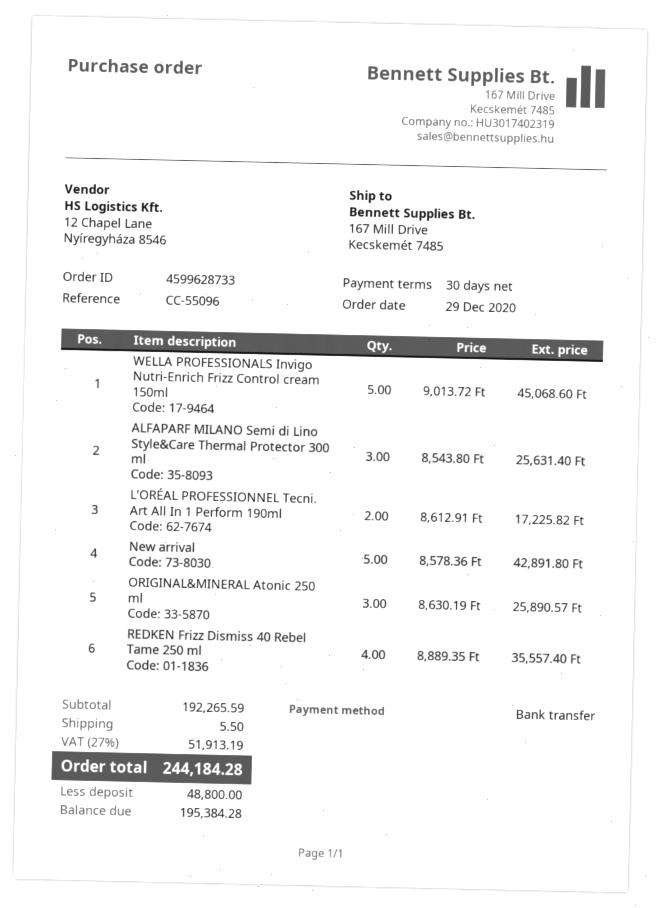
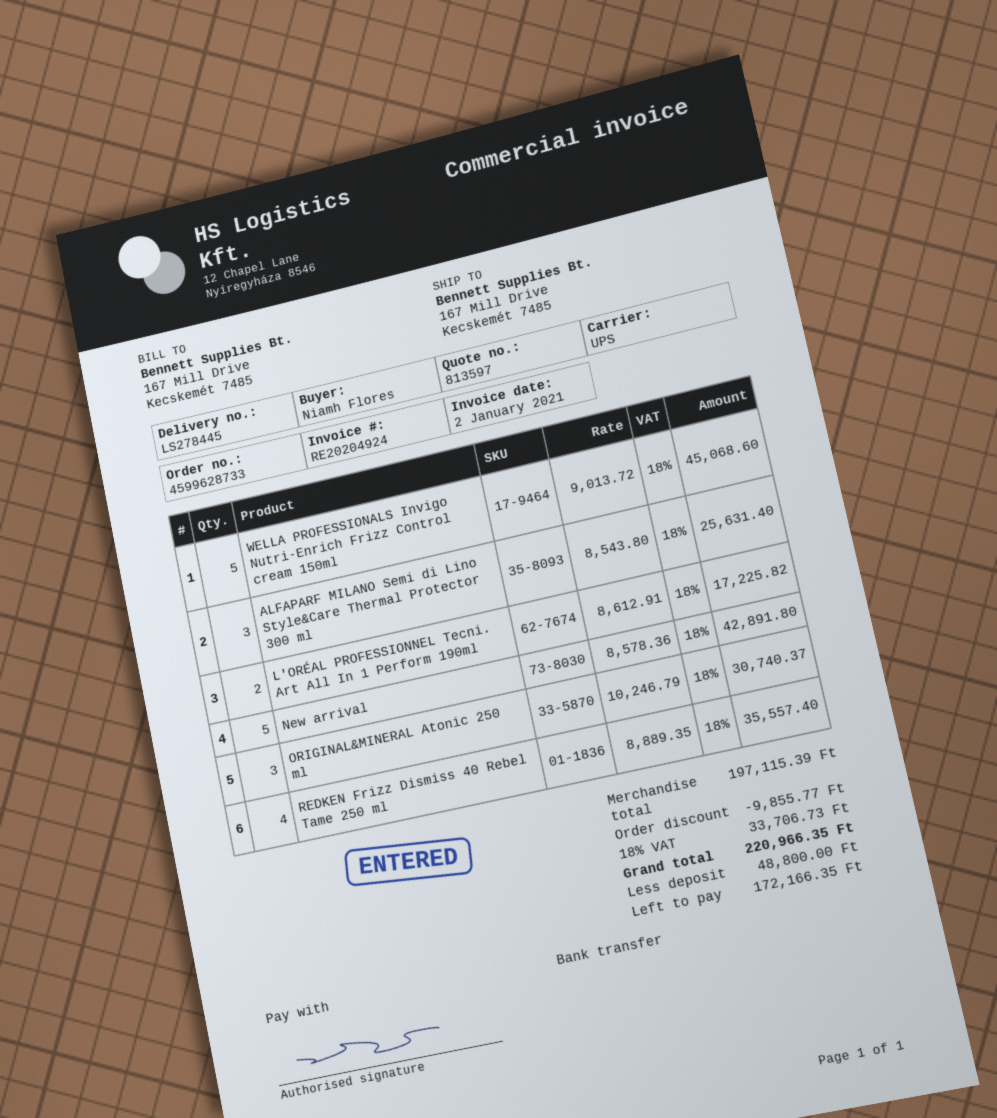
ORIGINAL&MINERAL Atonic 250 ml: 3 x 8630.19 = 25890.57 -> 3 x 10246.79 = 30740.37
subtotal: 192265.59 -> 197115.39
discount: none -> 9855.77
shipping: 5.50 -> none
tax: 27% = 51913.19 -> 18% = 33706.73
total: 244184.28 -> 220966.35
balance: 195384.28 -> 172166.35

